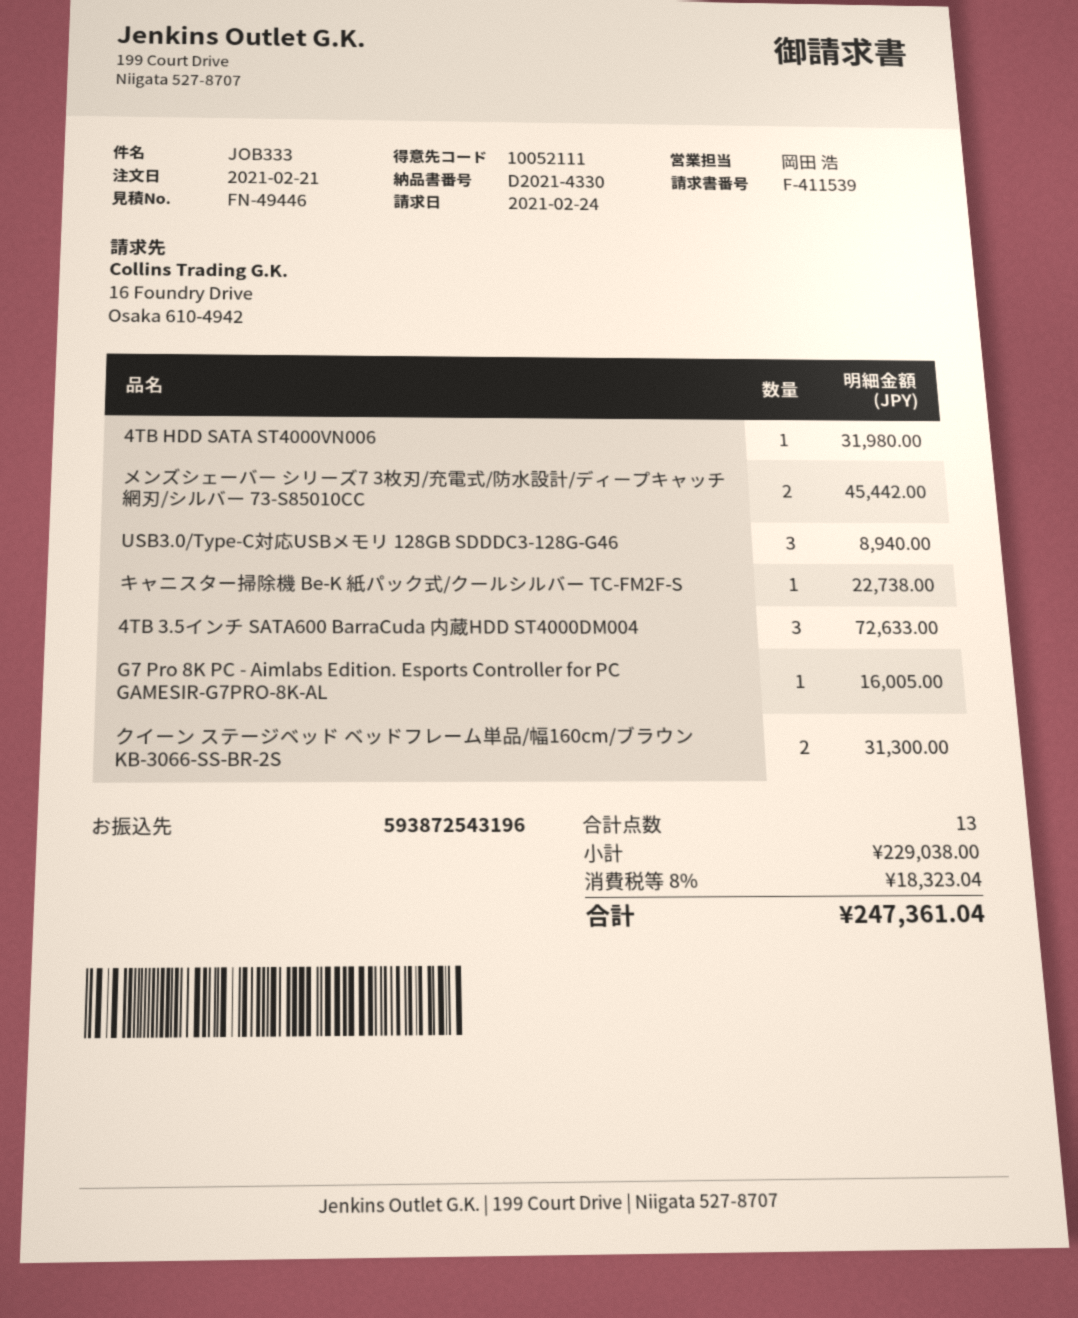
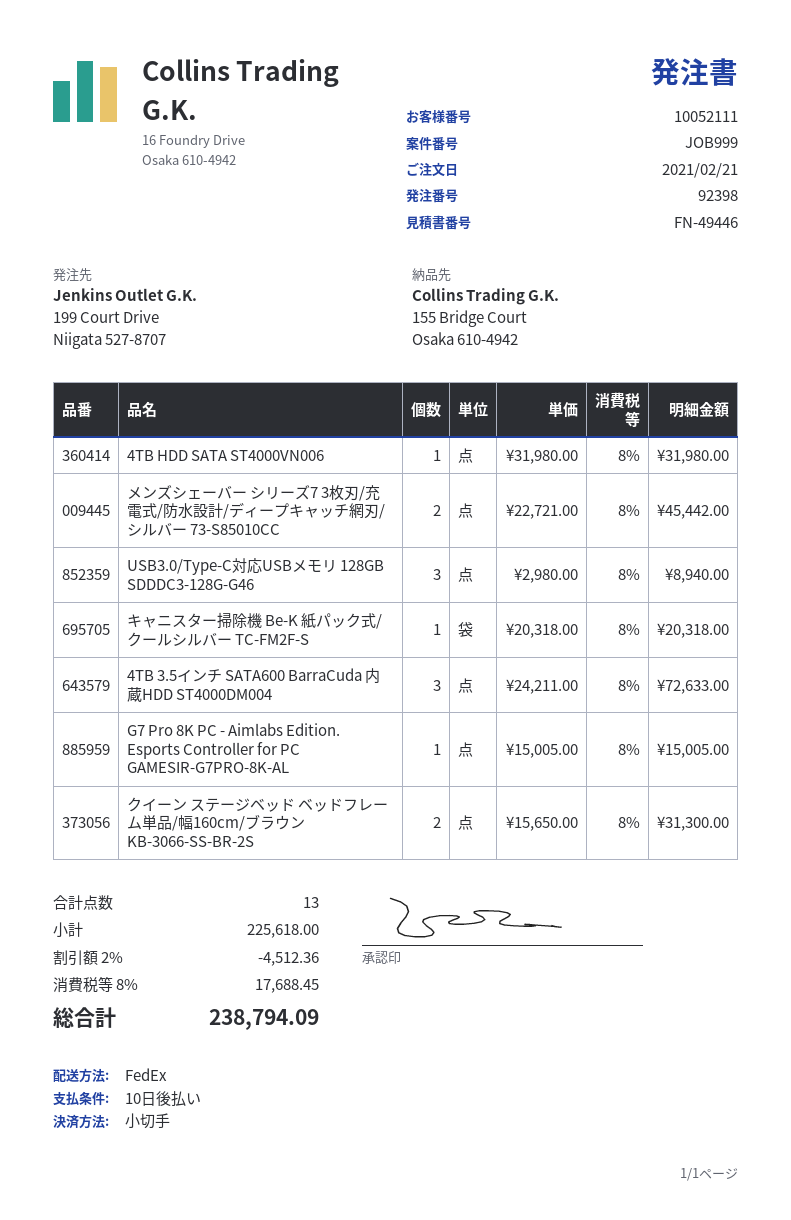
reference: JOB333 -> JOB999
キャニスター掃除機 Be-K 紙パック式/クールシルバー TC-FM2F-S: 1 for 22738.00 -> 1 for 20318.00
G7 Pro 8K PC - Aimlabs Edition. Esports Controller for PC GAMESIR-G7PRO-8K-AL: 1 for 16005.00 -> 1 for 15005.00
subtotal: 229038.00 -> 225618.00
discount: none -> 2% = 4512.36
tax: 8% = 18323.04 -> 8% = 17688.45
total: 247361.04 -> 238794.09

